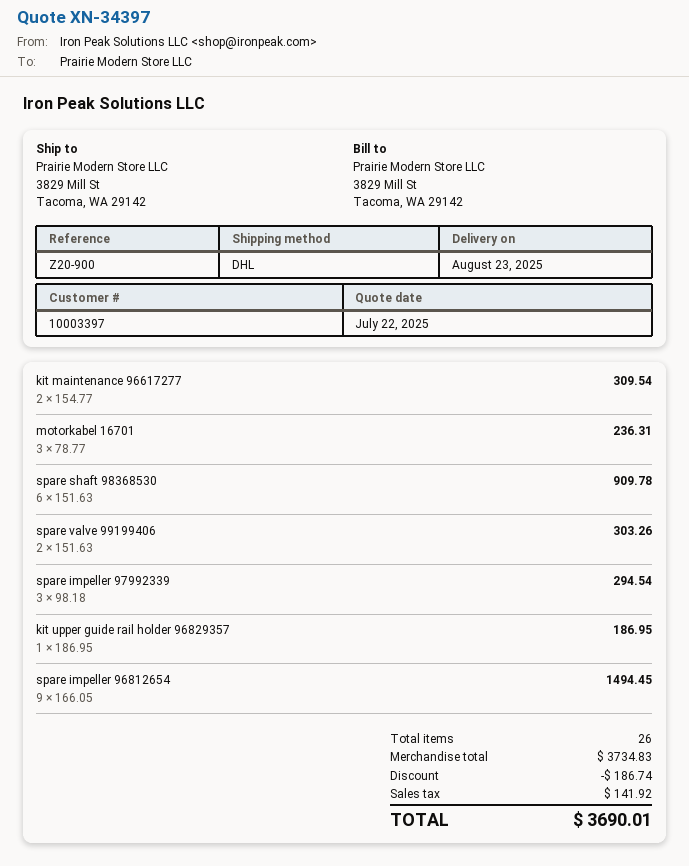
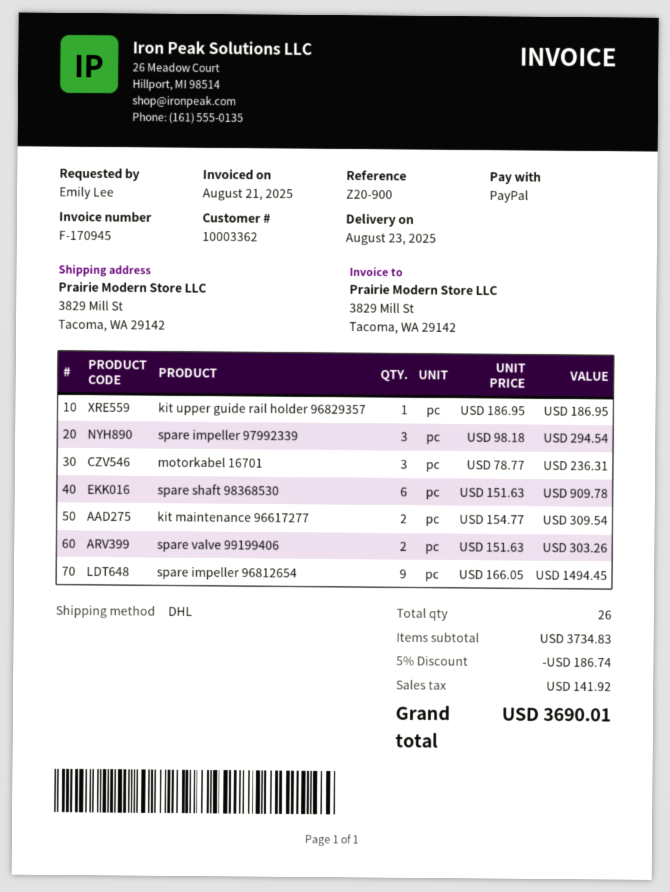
customer number: 10003397 -> 10003362

